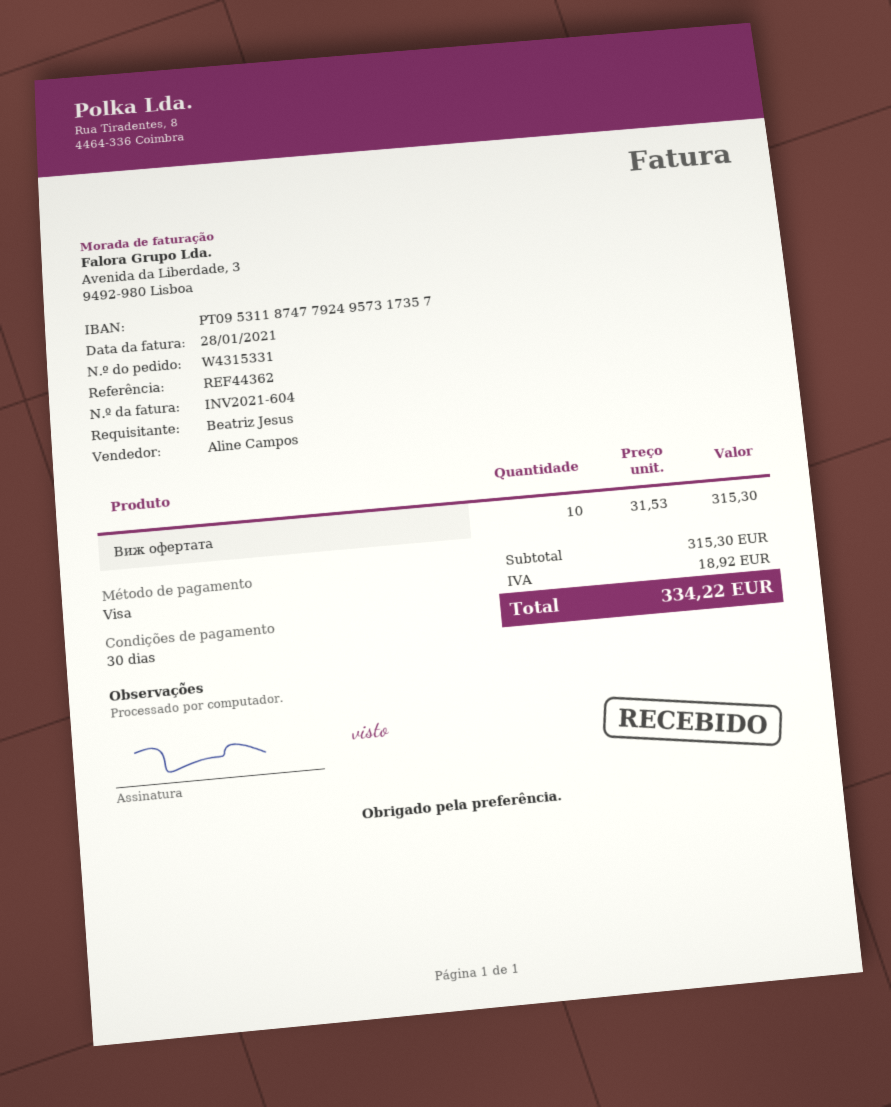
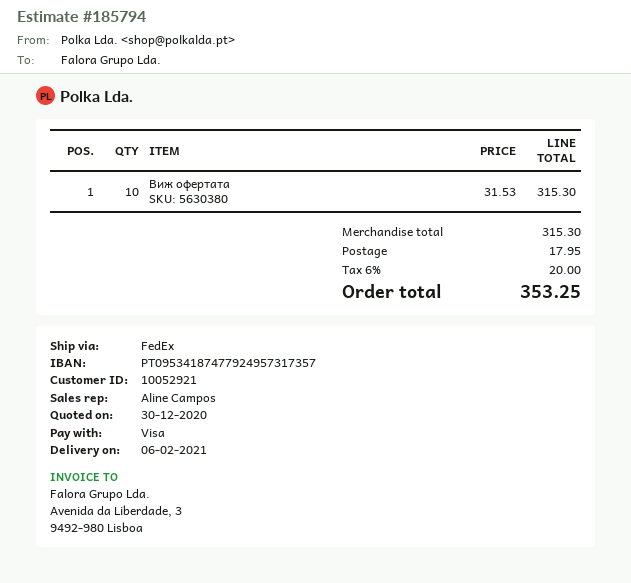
bank account: PT09531187477924957317357 -> PT09534187477924957317357
shipping: none -> 17.95
tax: 18.92 -> 20.00
total: 334.22 -> 353.25

